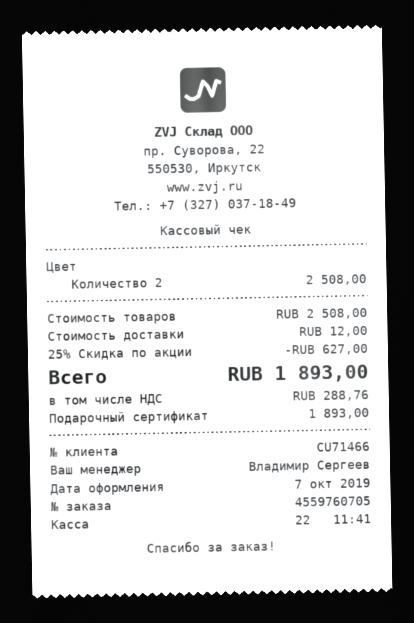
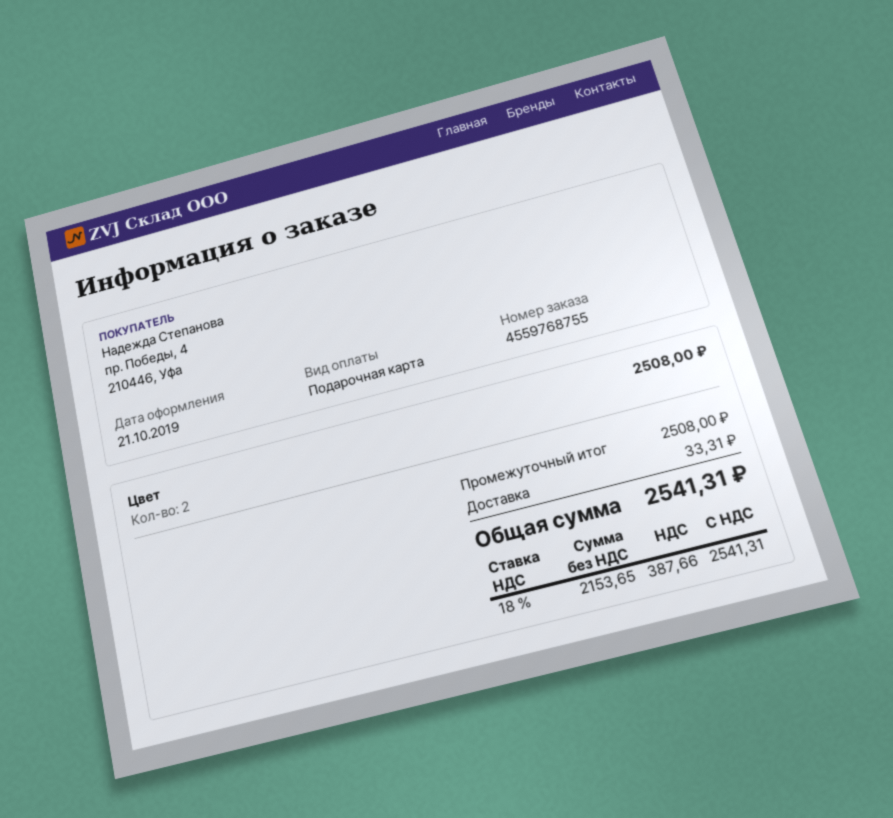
order number: 4559760705 -> 4559768755
order date: 2019-10-07 -> 2019-10-21
discount: 25% = 627.00 -> none
shipping: 12.00 -> 33.31
tax: 288.76 -> 387.66
total: 1893.00 -> 2541.31

